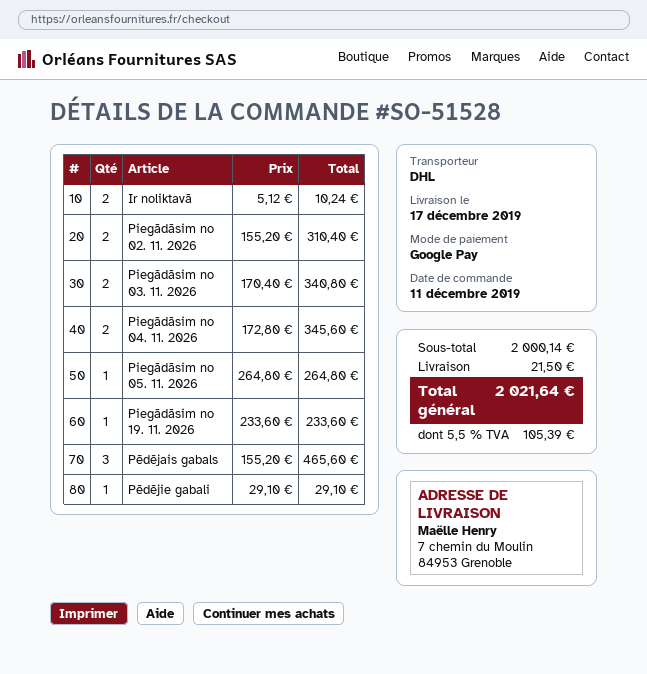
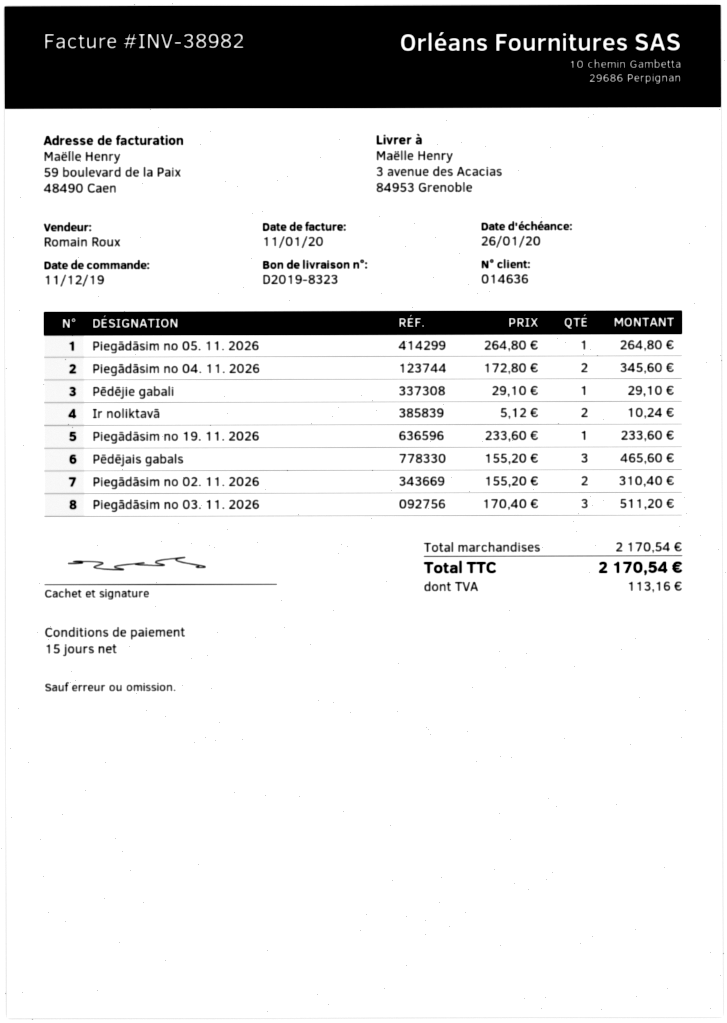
ship to: 7 chemin du Moulin, 84953 Grenoble -> 3 avenue des Acacias, 84953 Grenoble
Piegādāsim no 03. 11. 2026: 2 x 170.40 = 340.80 -> 3 x 170.40 = 511.20
subtotal: 2000.14 -> 2170.54
shipping: 21.50 -> none
tax: 105.39 -> 113.16
total: 2021.64 -> 2170.54

